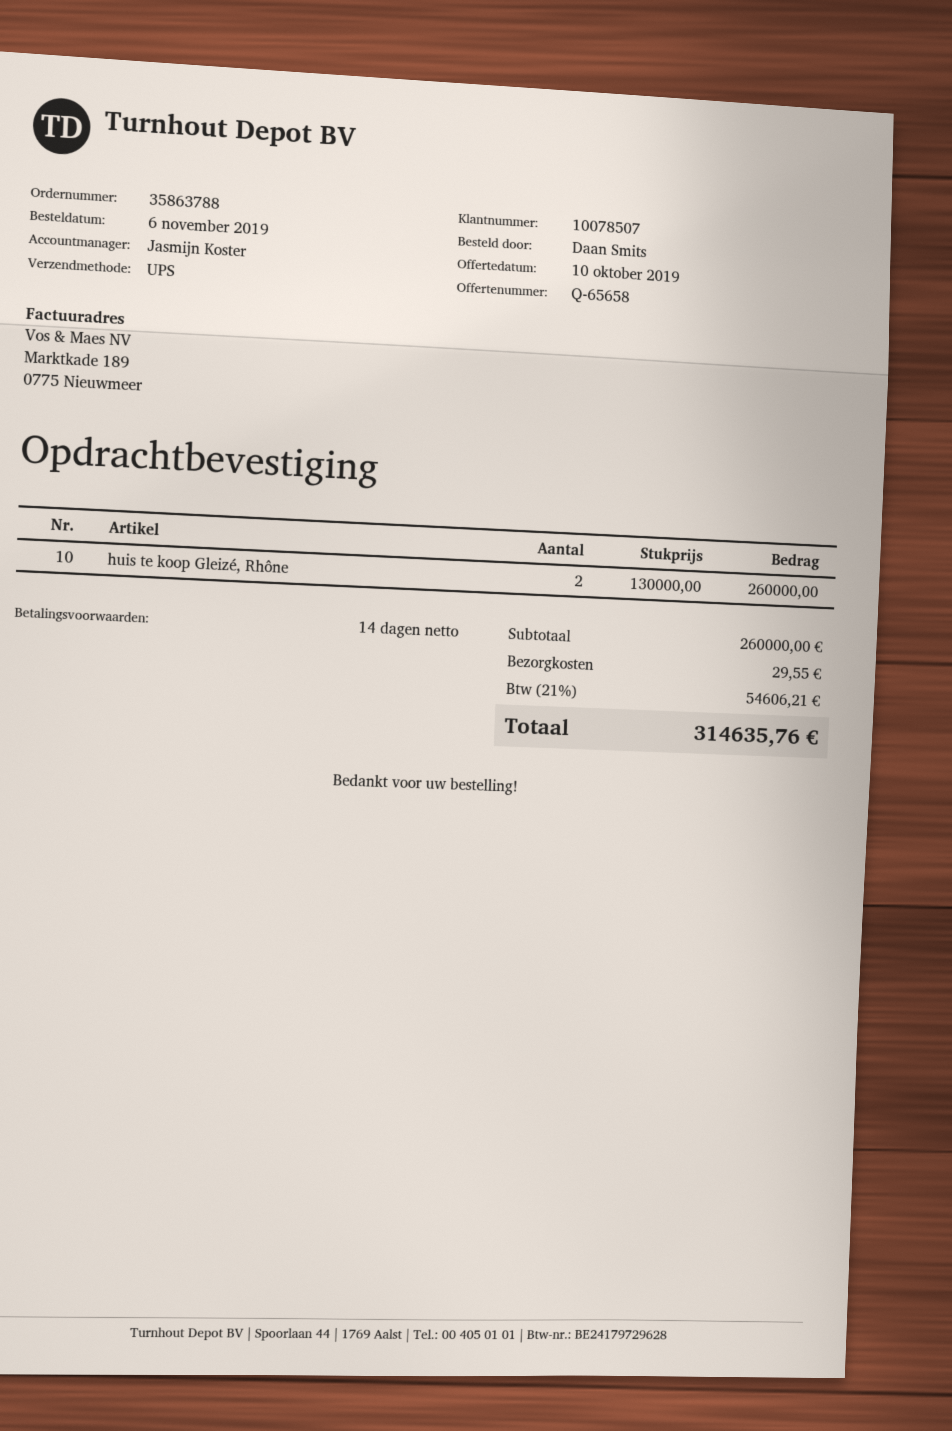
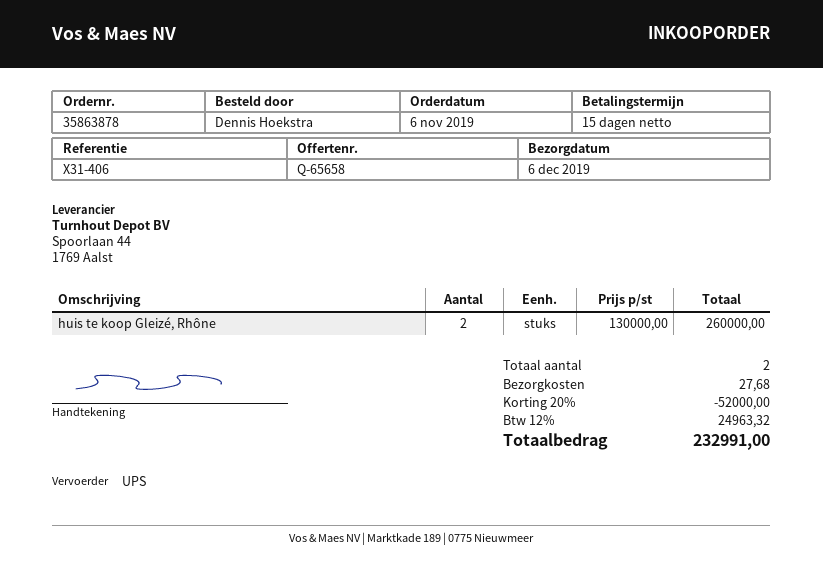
order number: 35863788 -> 35863878
payment terms: 14 days -> 15 days
ordered by: Daan Smits -> Dennis Hoekstra
discount: none -> 20% = 52000.00
shipping: 29.55 -> 27.68
tax: 21% = 54606.21 -> 12% = 24963.32
total: 314635.76 -> 232991.00

